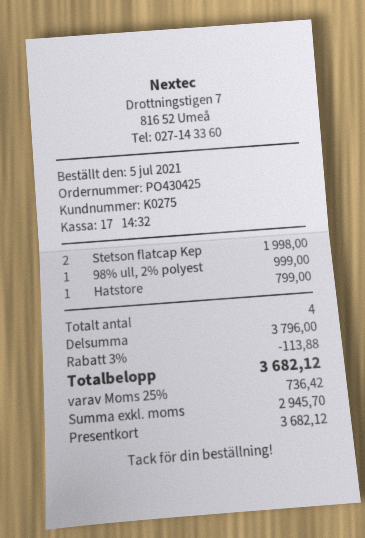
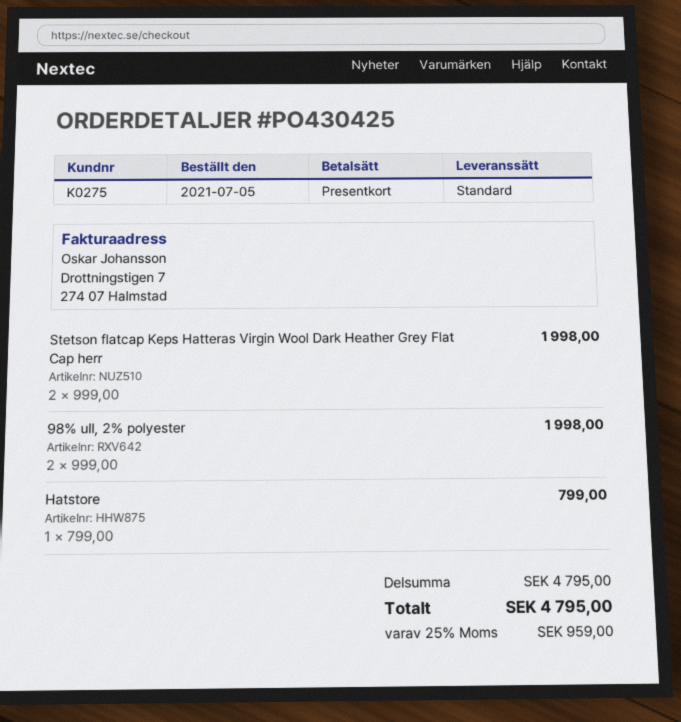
98% ull, 2% polyest: 1 for 999.00 -> 2 for 1998.00
subtotal: 3796.00 -> 4795.00
discount: 3% = 113.88 -> none
tax: 25% = 736.42 -> 25% = 959.00
total: 3682.12 -> 4795.00

